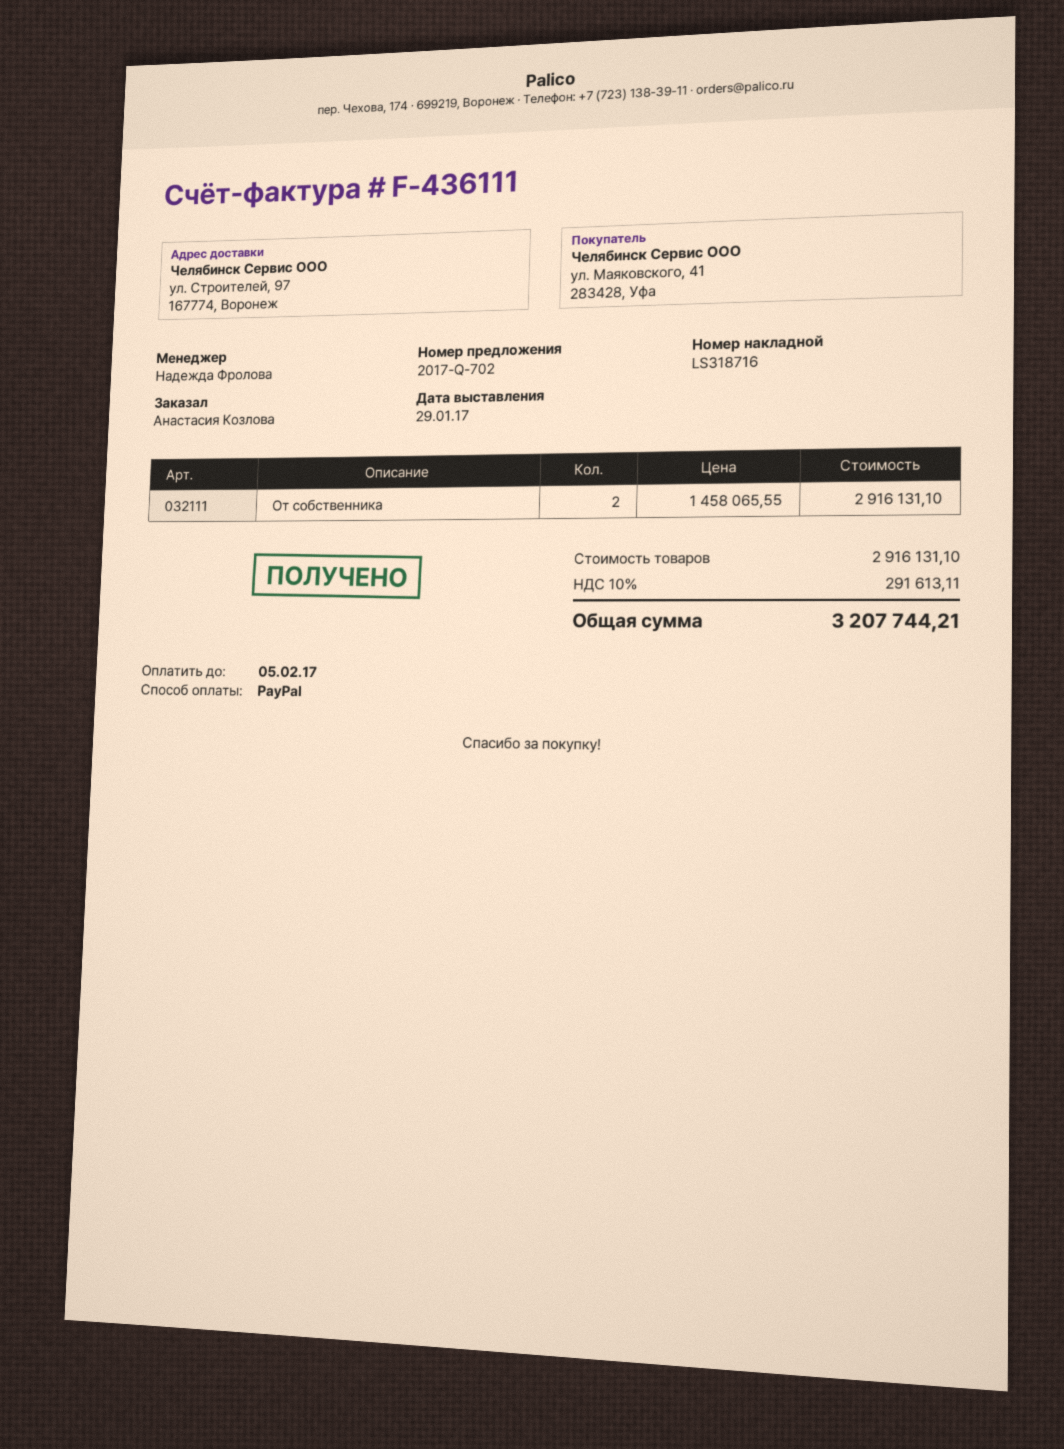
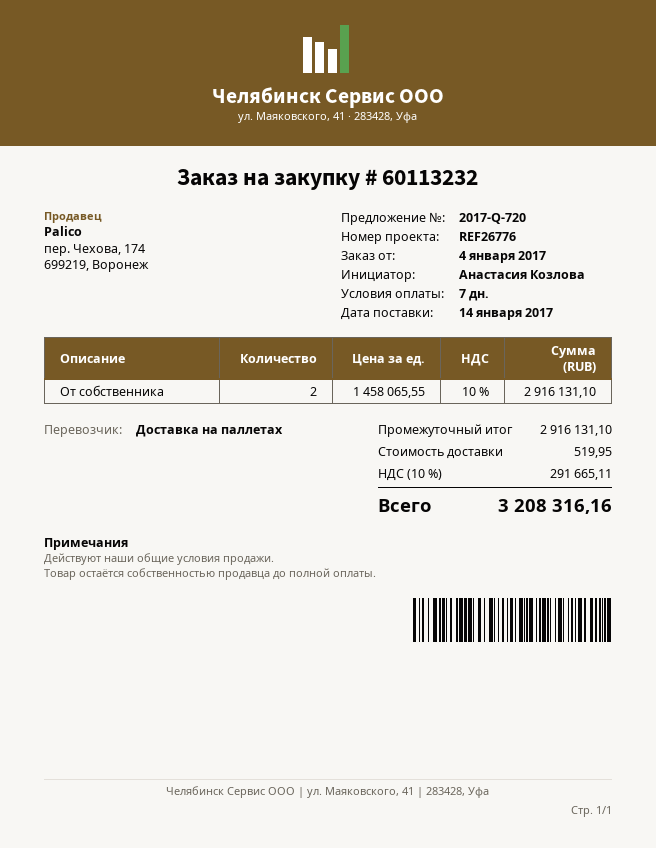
quote number: 2017-Q-702 -> 2017-Q-720
shipping: none -> 519.95
tax: 10% = 291613.11 -> 10% = 291665.11
total: 3207744.21 -> 3208316.16

